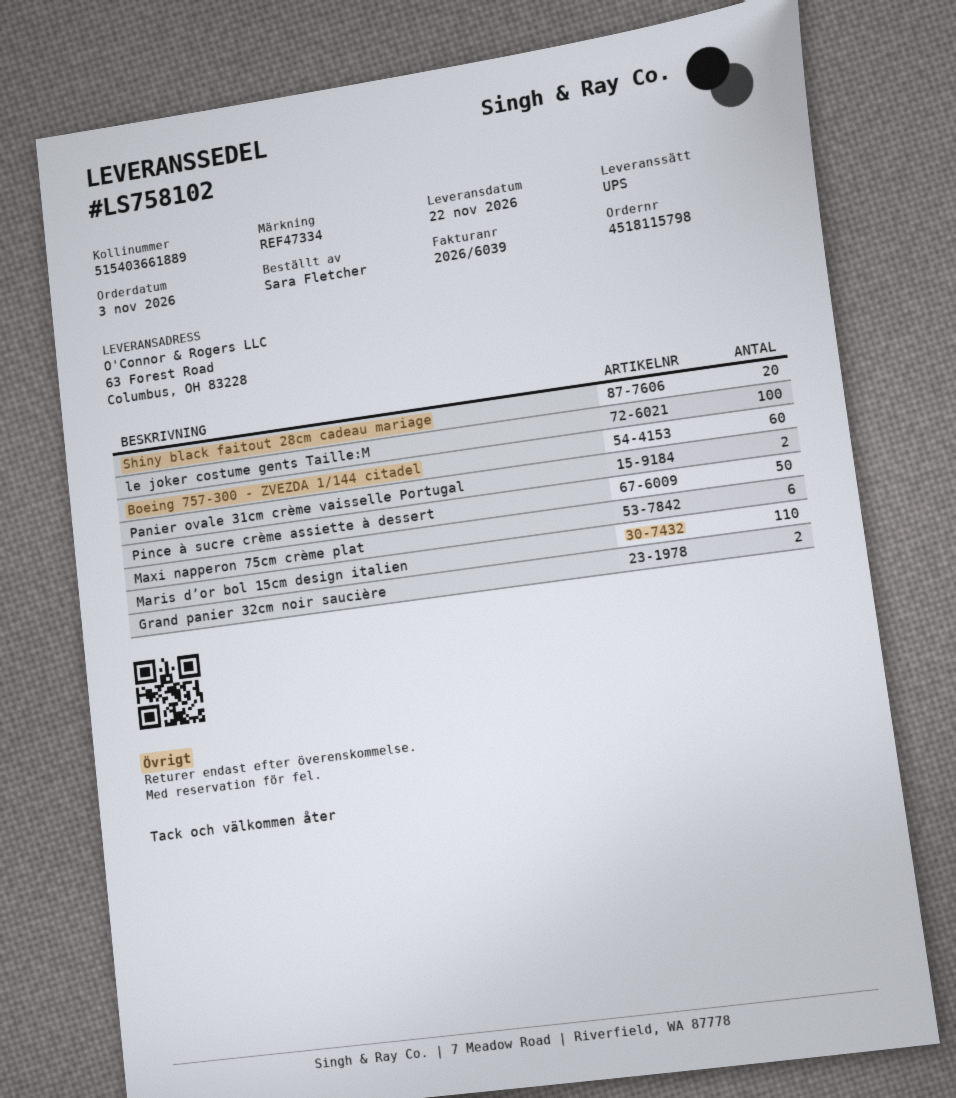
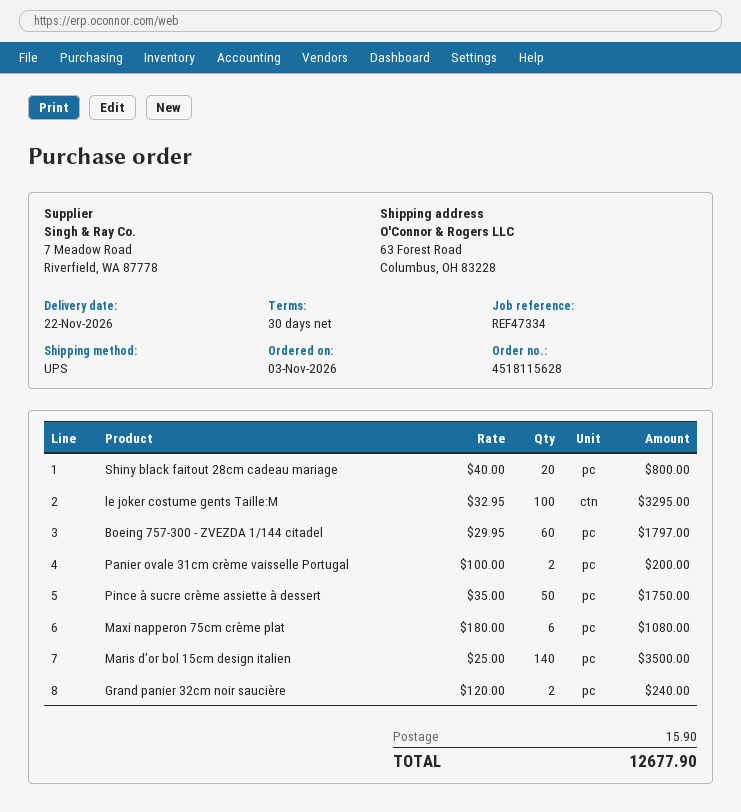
order number: 4518115798 -> 4518115628
Maris d’or bol 15cm design italien: 110 -> 140

